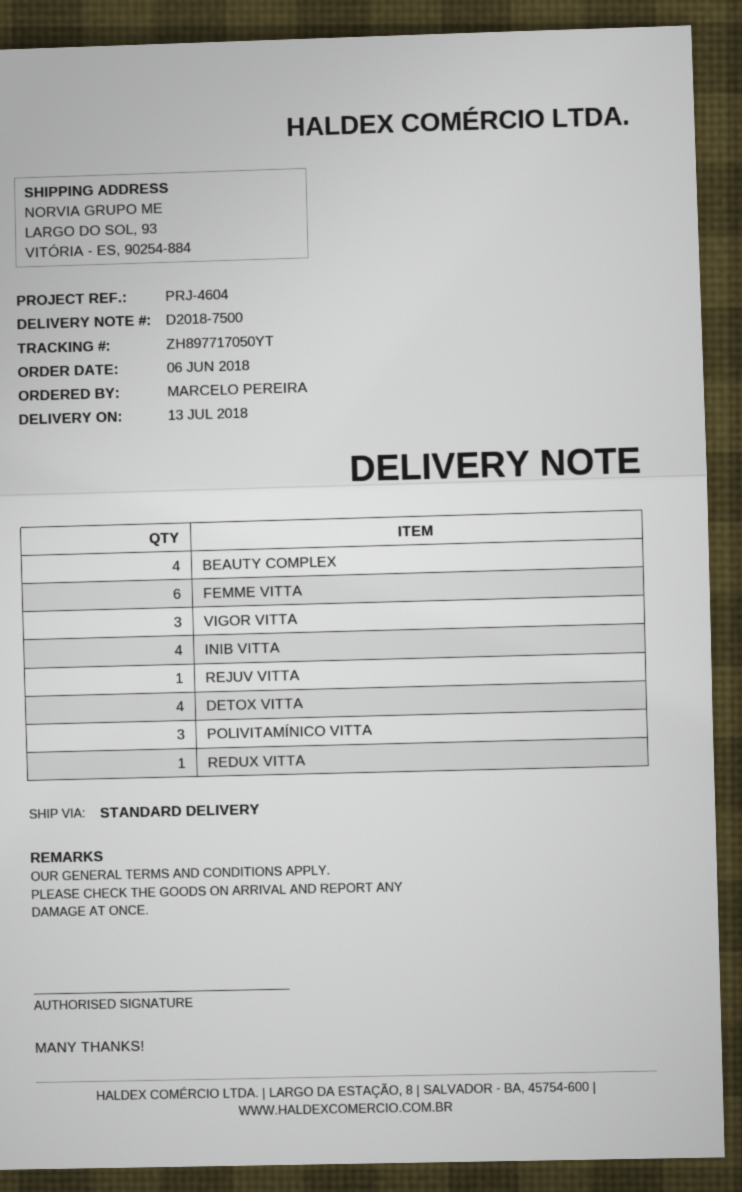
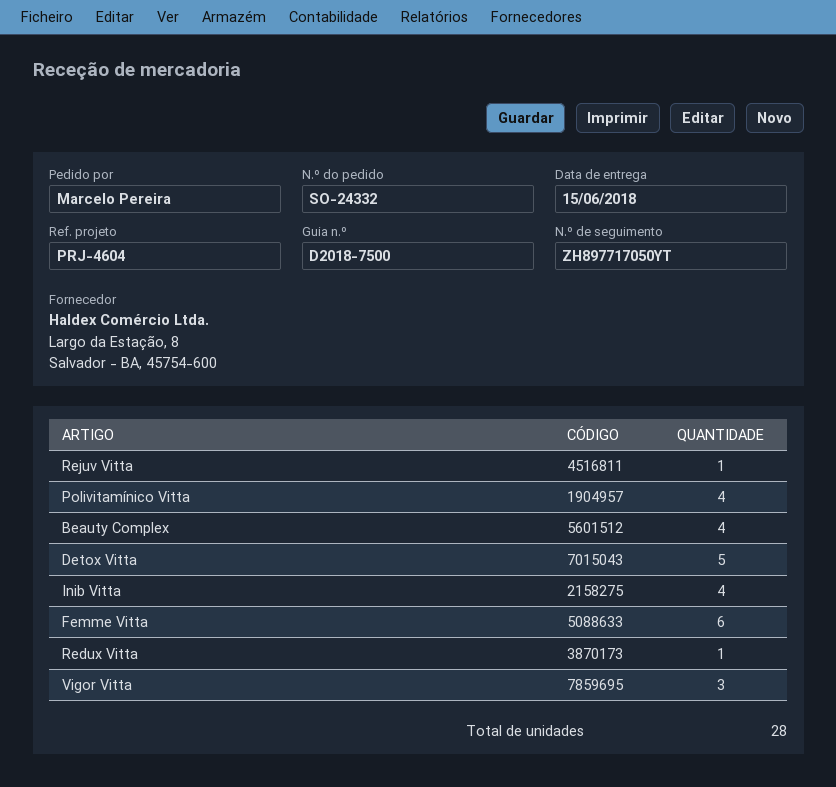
delivery date: 2018-07-13 -> 2018-06-15
DETOX VITTA: 4 -> 5
POLIVITAMÍNICO VITTA: 3 -> 4

